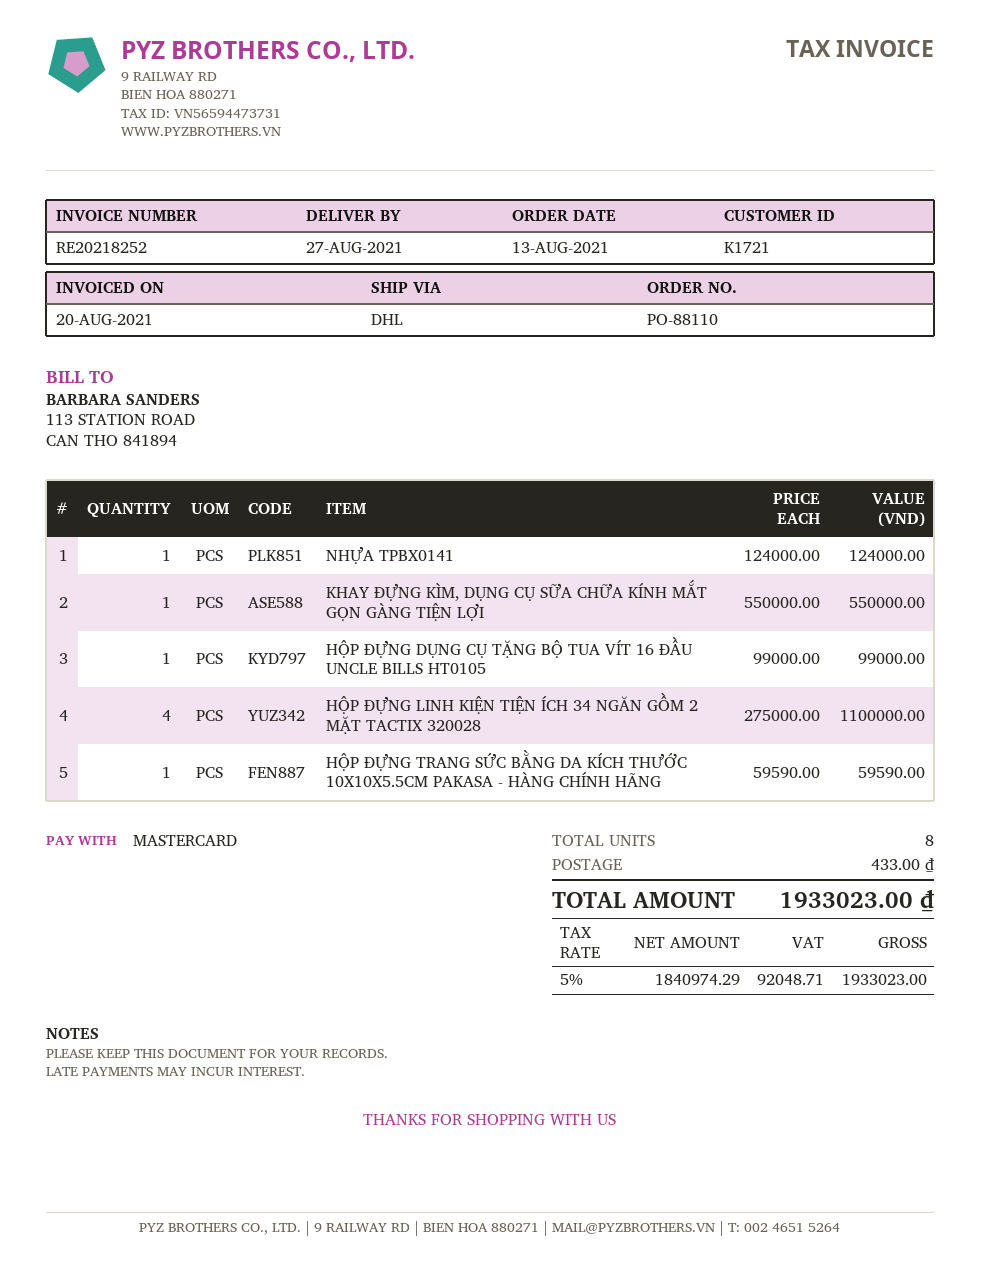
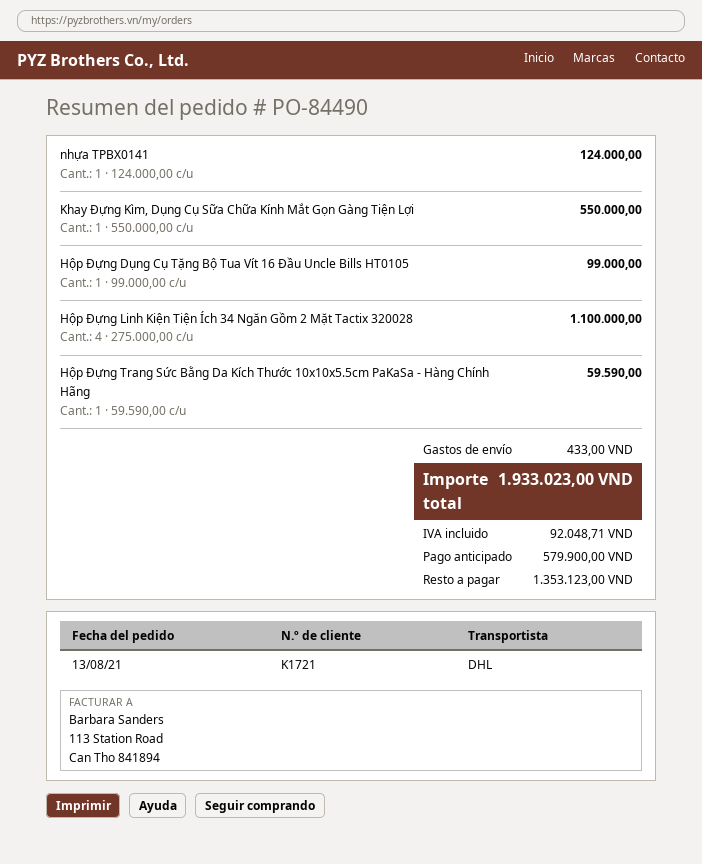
order number: PO-88110 -> PO-84490

